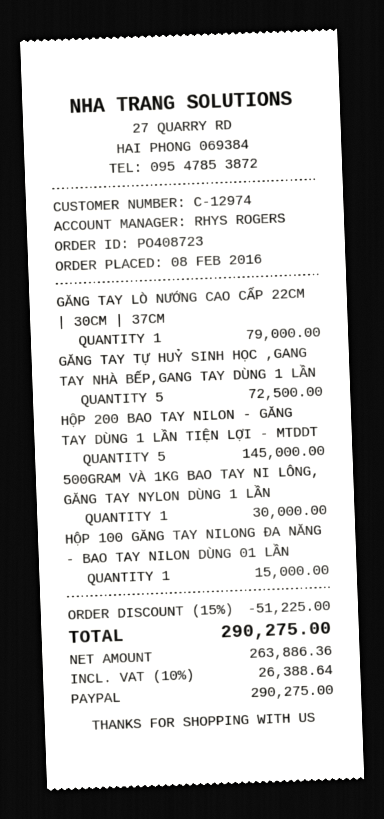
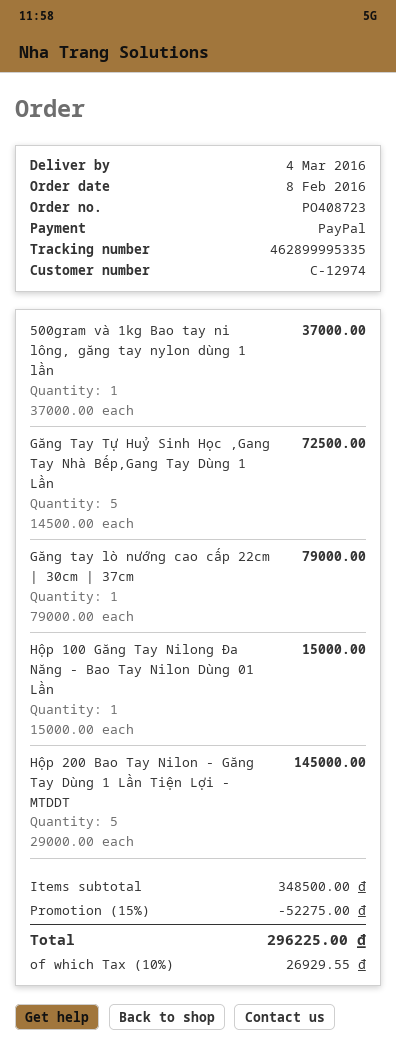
500GRAM VÀ 1KG BAO TAY NI LÔNG, GĂNG TAY NYLON DÙNG 1 LẦN: 1 for 30000.00 -> 1 for 37000.00
discount: 15% = 51225.00 -> 15% = 52275.00
tax: 10% = 26388.64 -> 10% = 26929.55
total: 290275.00 -> 296225.00

